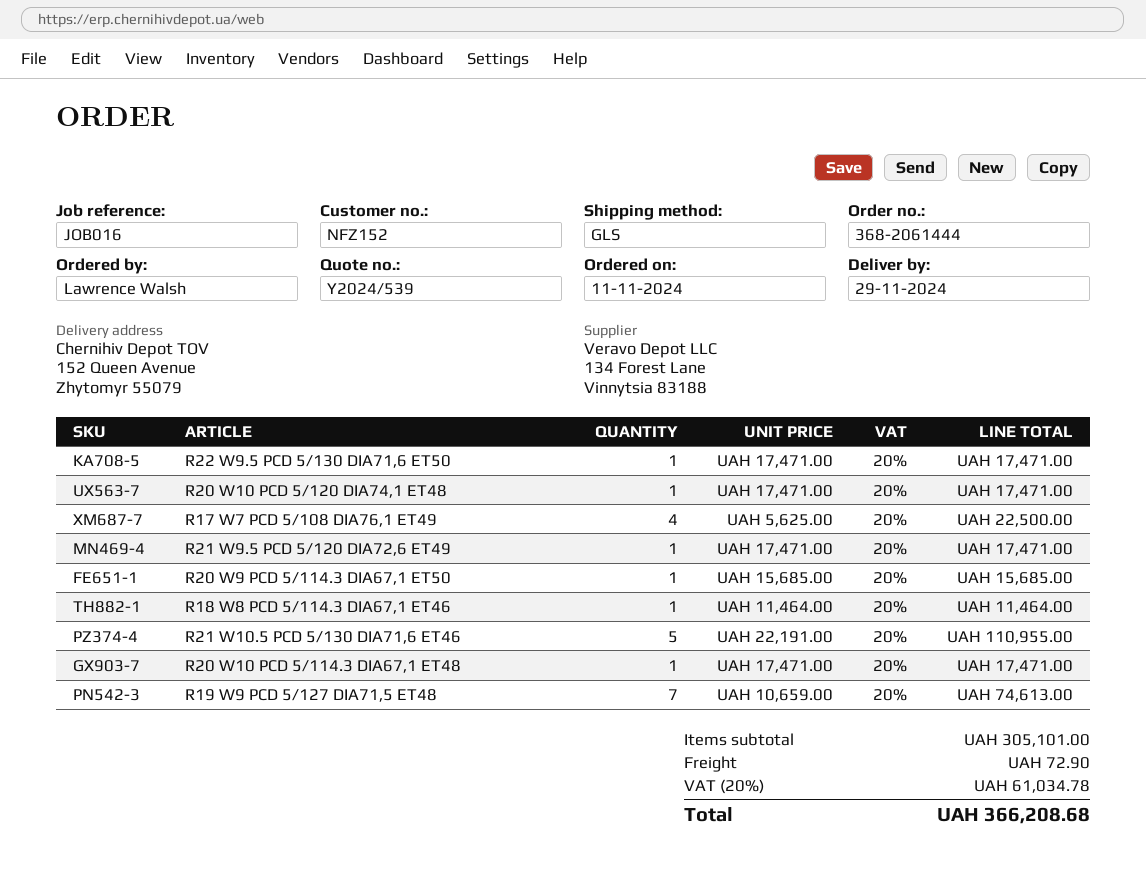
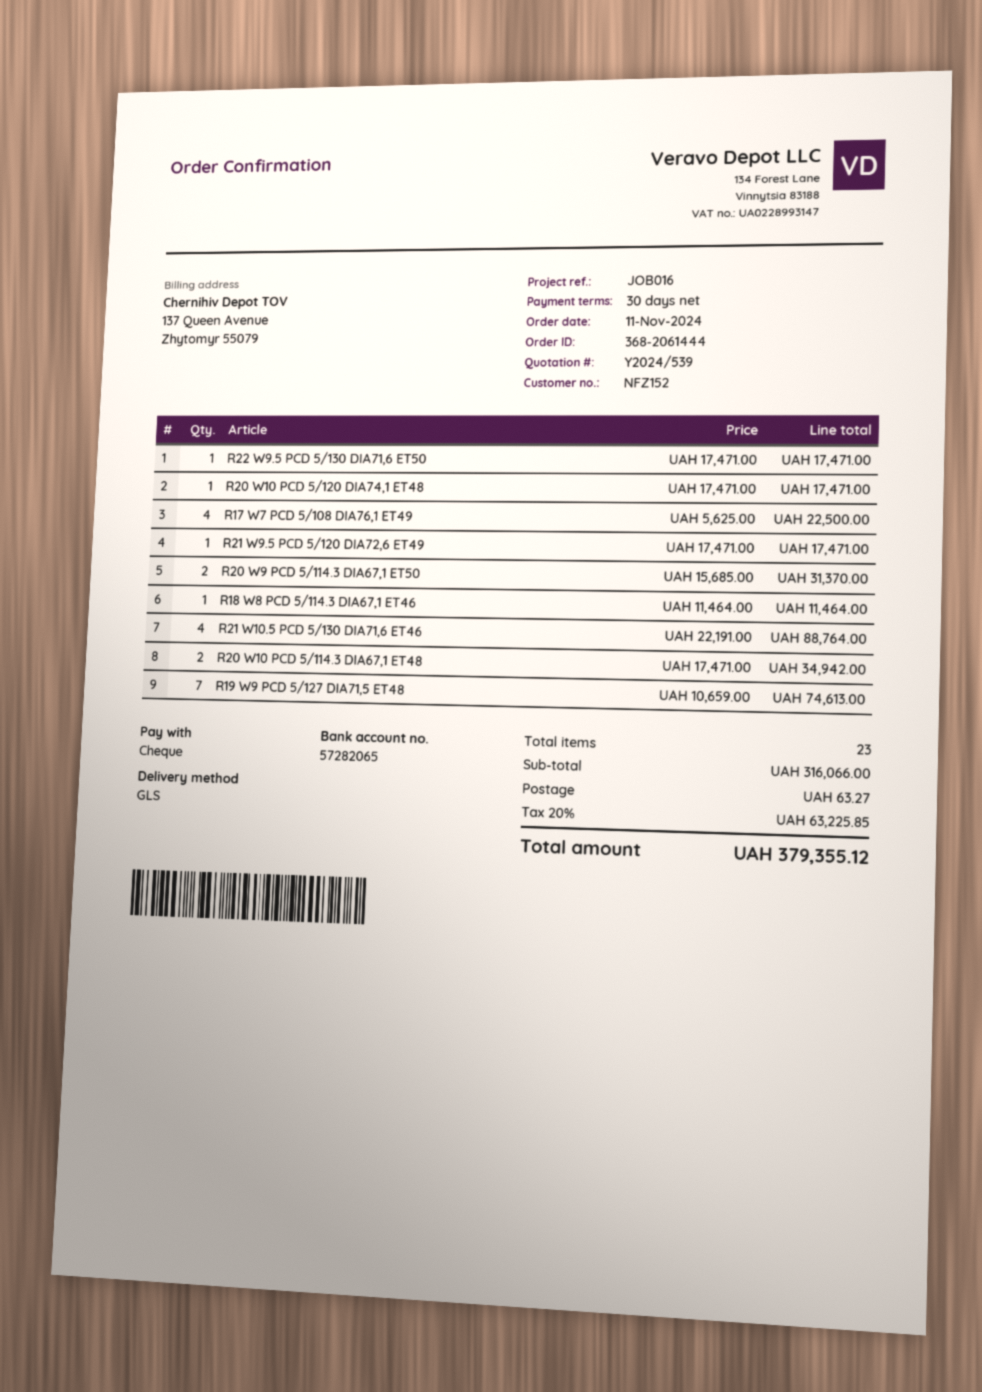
R20 W9 PCD 5/114.3 DIA67,1 ET50: 1 x 15685.00 = 15685.00 -> 2 x 15685.00 = 31370.00
R21 W10.5 PCD 5/130 DIA71,6 ET46: 5 x 22191.00 = 110955.00 -> 4 x 22191.00 = 88764.00
R20 W10 PCD 5/114.3 DIA67,1 ET48: 1 x 17471.00 = 17471.00 -> 2 x 17471.00 = 34942.00
subtotal: 305101.00 -> 316066.00
shipping: 72.90 -> 63.27
tax: 20% = 61034.78 -> 20% = 63225.85
total: 366208.68 -> 379355.12

